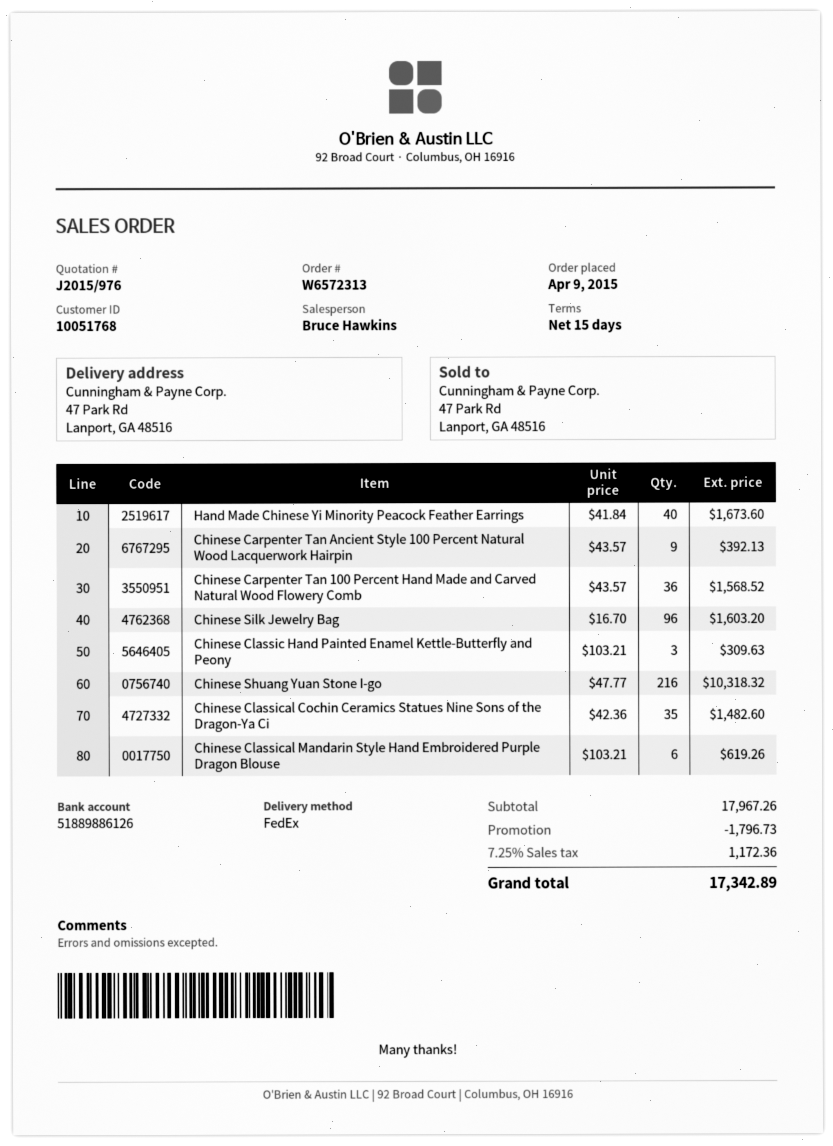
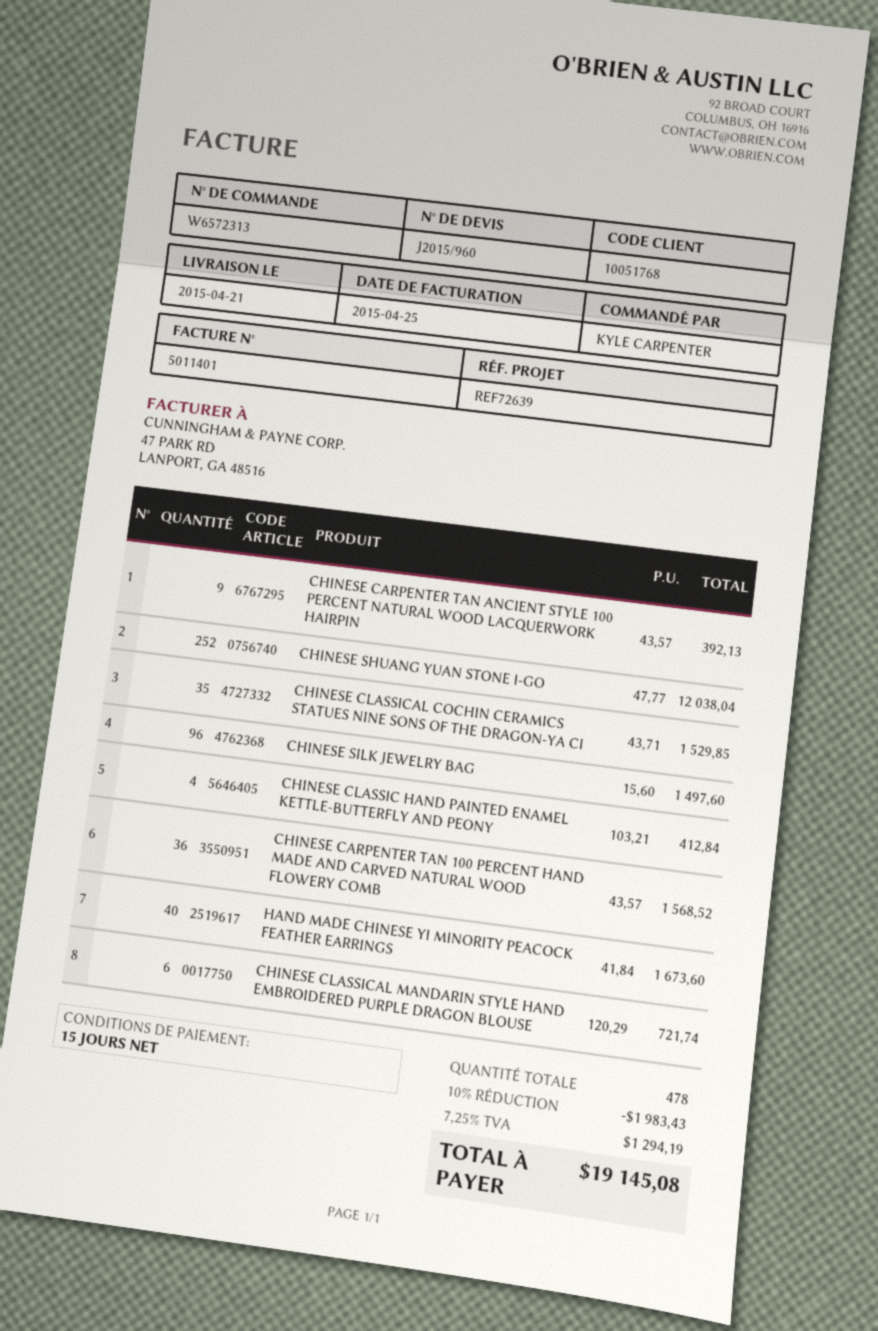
quote number: J2015/976 -> J2015/960
Chinese Silk Jewelry Bag: 96 x 16.70 = 1603.20 -> 96 x 15.60 = 1497.60
Chinese Classic Hand Painted Enamel Kettle-Butterfly and Peony: 3 x 103.21 = 309.63 -> 4 x 103.21 = 412.84
Chinese Shuang Yuan Stone I-go: 216 x 47.77 = 10318.32 -> 252 x 47.77 = 12038.04
Chinese Classical Cochin Ceramics Statues Nine Sons of the Dragon-Ya Ci: 35 x 42.36 = 1482.60 -> 35 x 43.71 = 1529.85
Chinese Classical Mandarin Style Hand Embroidered Purple Dragon Blouse: 6 x 103.21 = 619.26 -> 6 x 120.29 = 721.74
discount: 1796.73 -> 1983.43
tax: 7.25% = 1172.36 -> 7.25% = 1294.19
total: 17342.89 -> 19145.08

